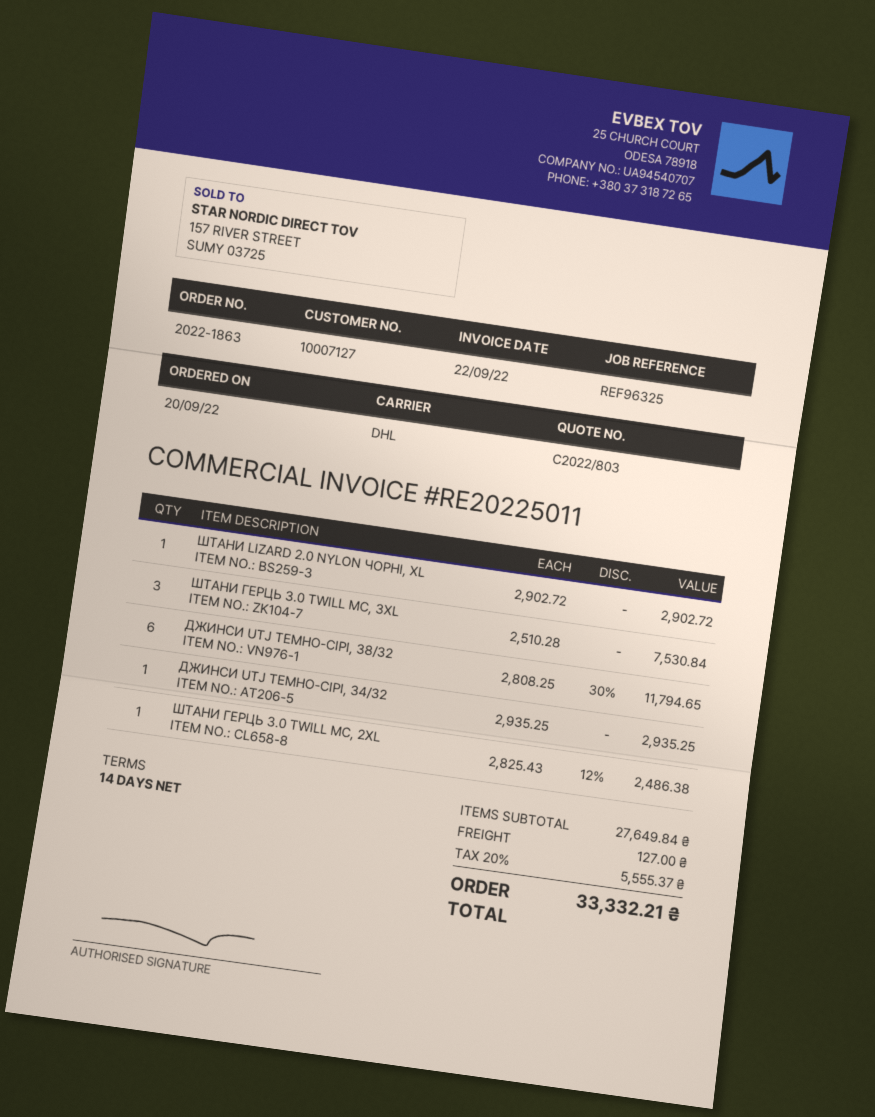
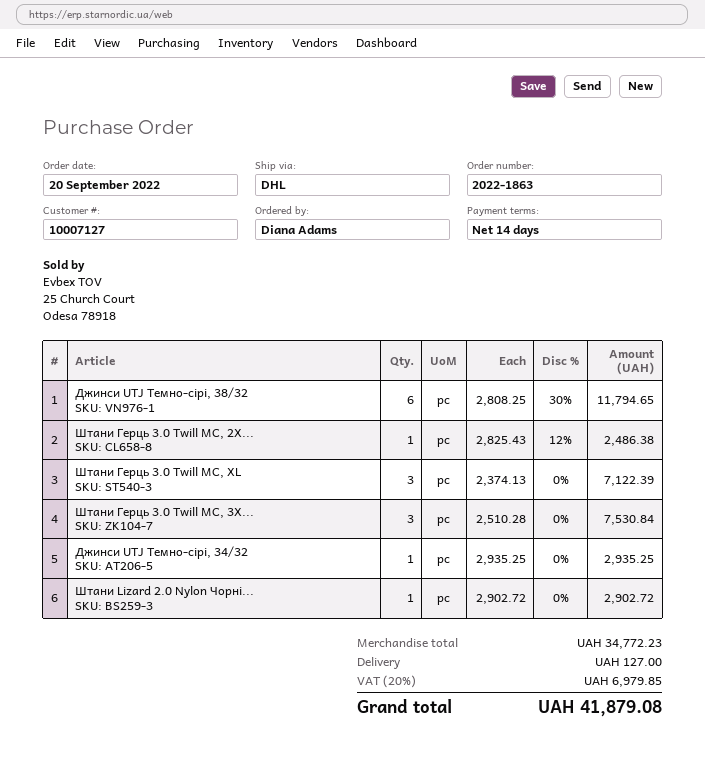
Штани Герць 3.0 Twill MC, XL: none -> 3 x 2374.13 = 7122.39
subtotal: 27649.84 -> 34772.23
tax: 20% = 5555.37 -> 20% = 6979.85
total: 33332.21 -> 41879.08

